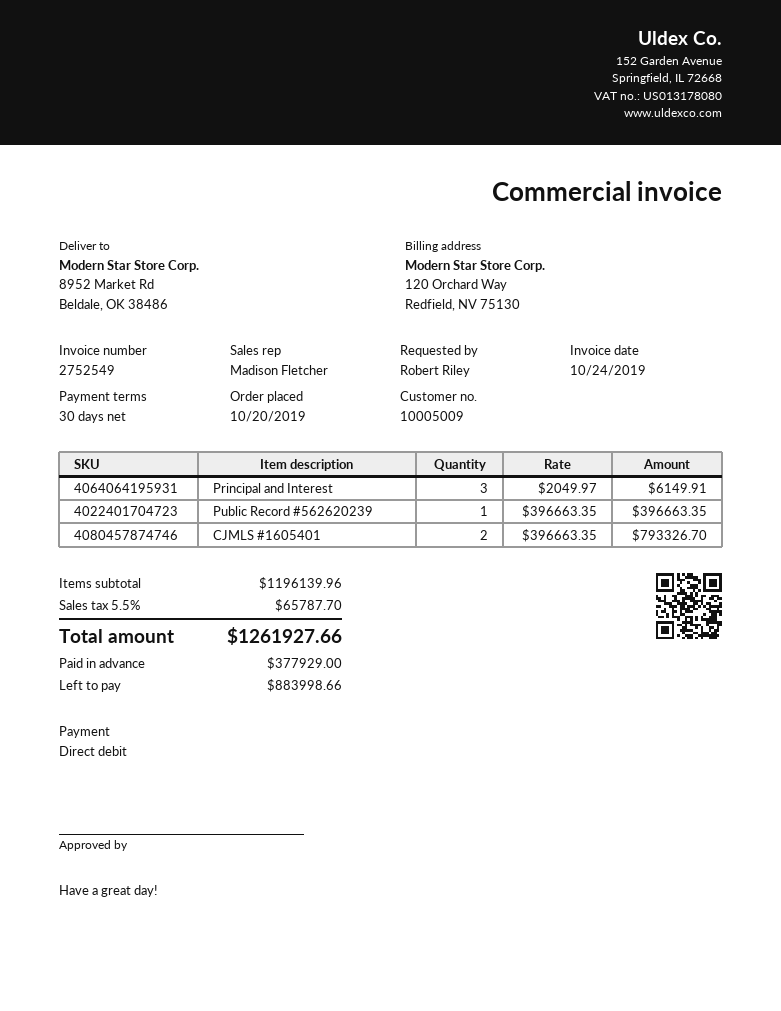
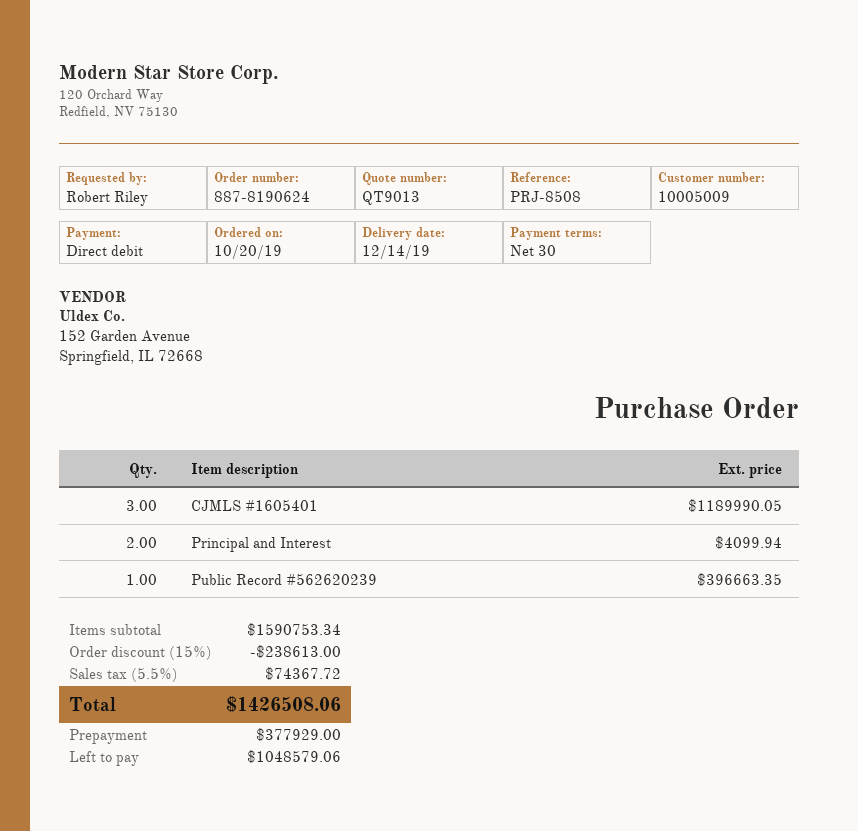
Principal and Interest: 3 for 6149.91 -> 2 for 4099.94
CJMLS #1605401: 2 for 793326.70 -> 3 for 1189990.05
subtotal: 1196139.96 -> 1590753.34
discount: none -> 15% = 238613.00
tax: 5.5% = 65787.70 -> 5.5% = 74367.72
total: 1261927.66 -> 1426508.06
balance: 883998.66 -> 1048579.06

